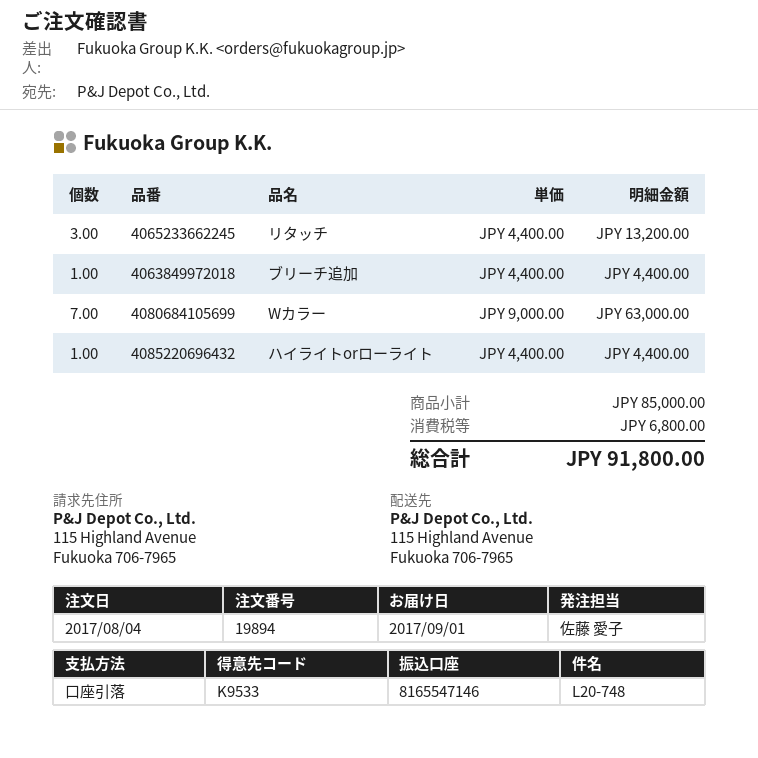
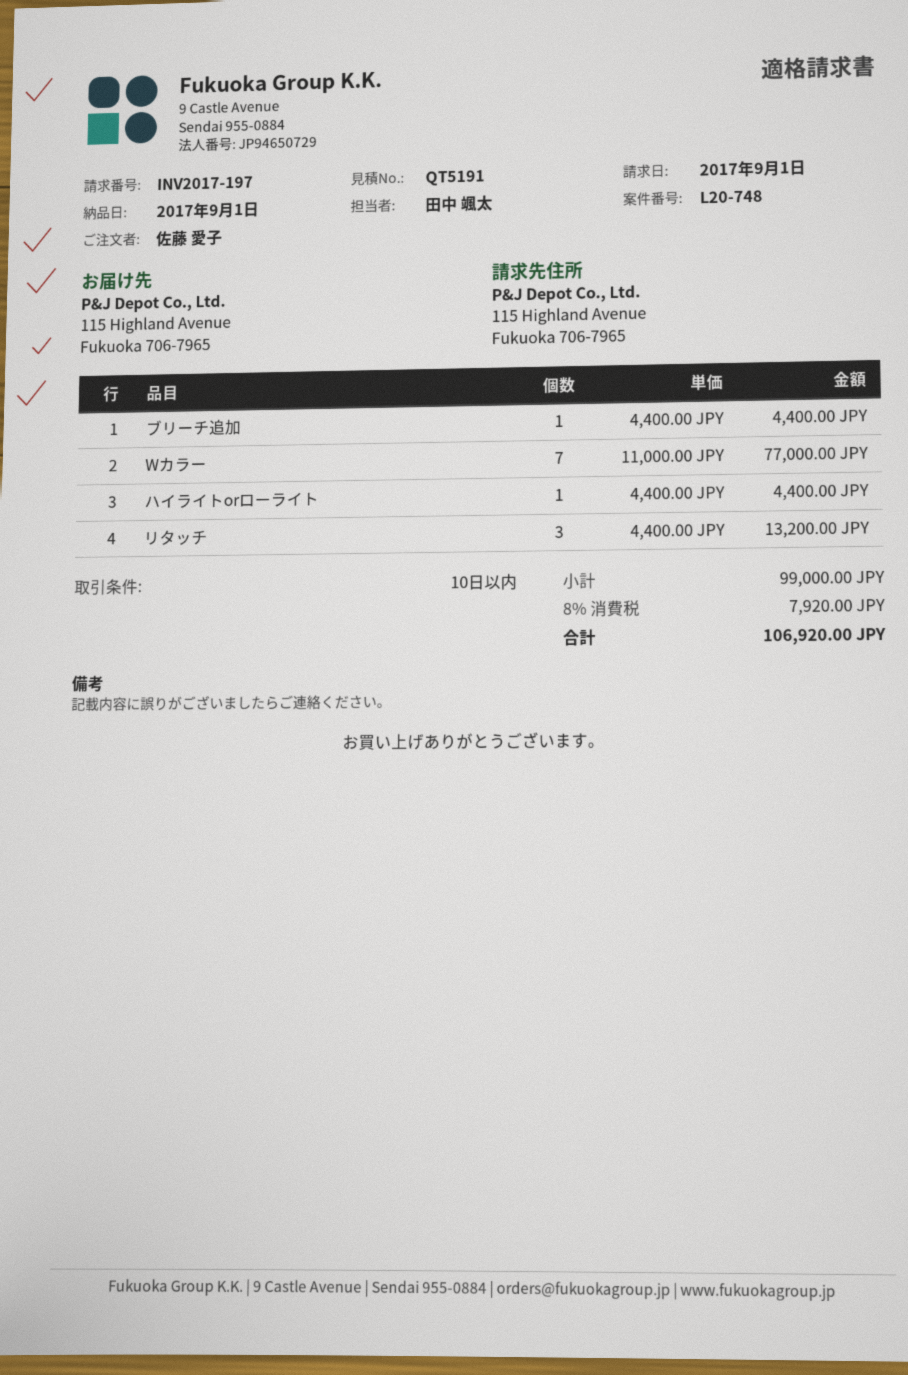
Wカラー: 7 x 9000.00 = 63000.00 -> 7 x 11000.00 = 77000.00
subtotal: 85000.00 -> 99000.00
tax: 6800.00 -> 7920.00
total: 91800.00 -> 106920.00

